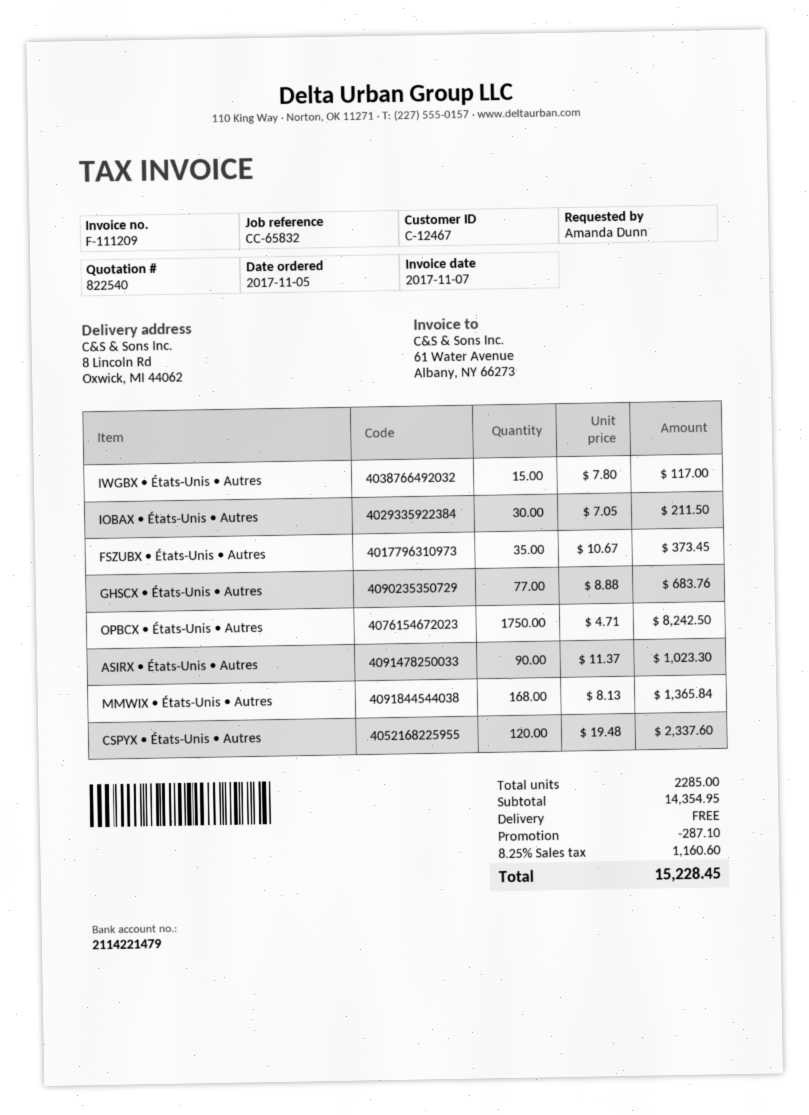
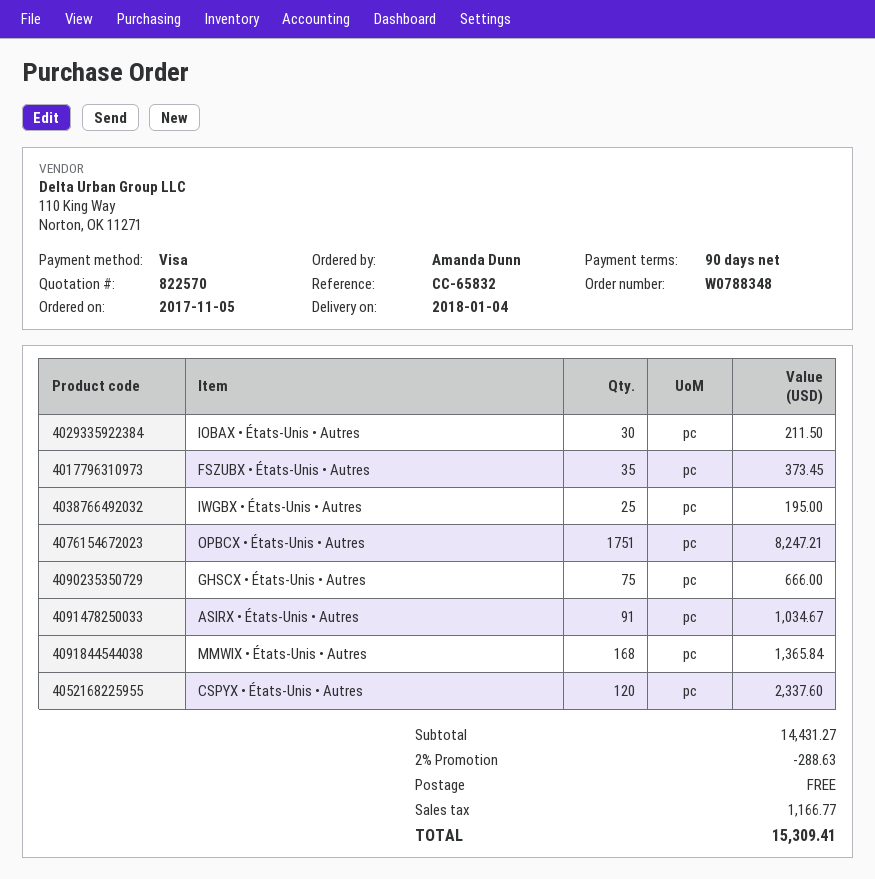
quote number: 822540 -> 822570
IWGBX • États-Unis • Autres: 15 for 117.00 -> 25 for 195.00
GHSCX • États-Unis • Autres: 77 for 683.76 -> 75 for 666.00
OPBCX • États-Unis • Autres: 1750 for 8242.50 -> 1751 for 8247.21
ASIRX • États-Unis • Autres: 90 for 1023.30 -> 91 for 1034.67
subtotal: 14354.95 -> 14431.27
discount: 287.10 -> 288.63
tax: 1160.60 -> 1166.77
total: 15228.45 -> 15309.41

